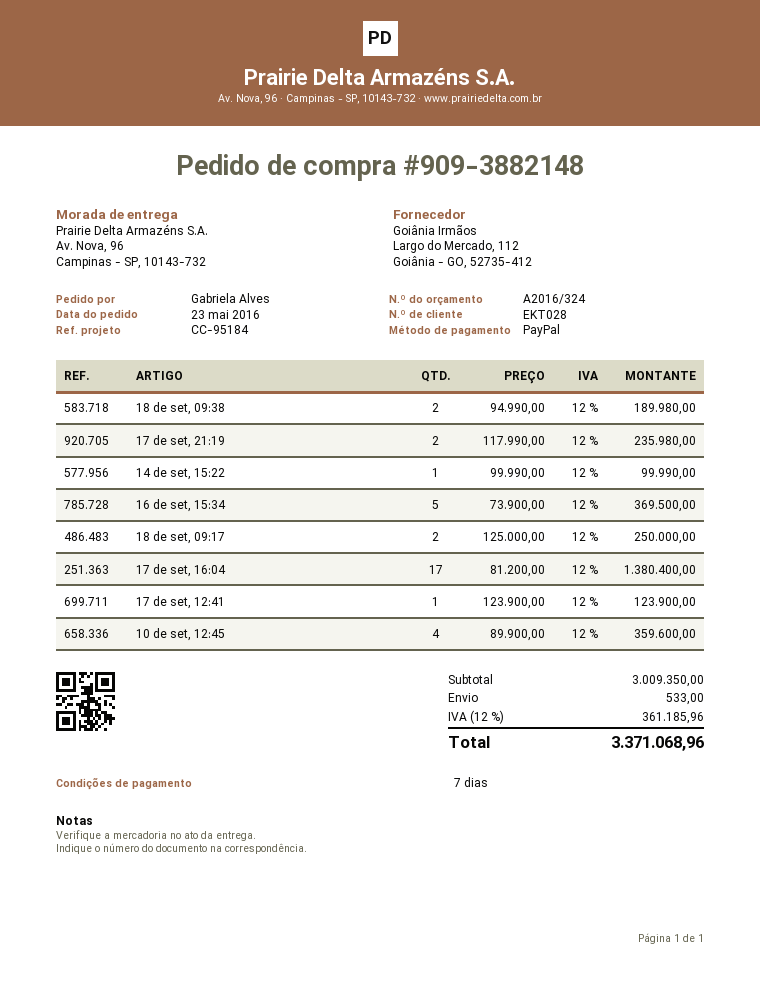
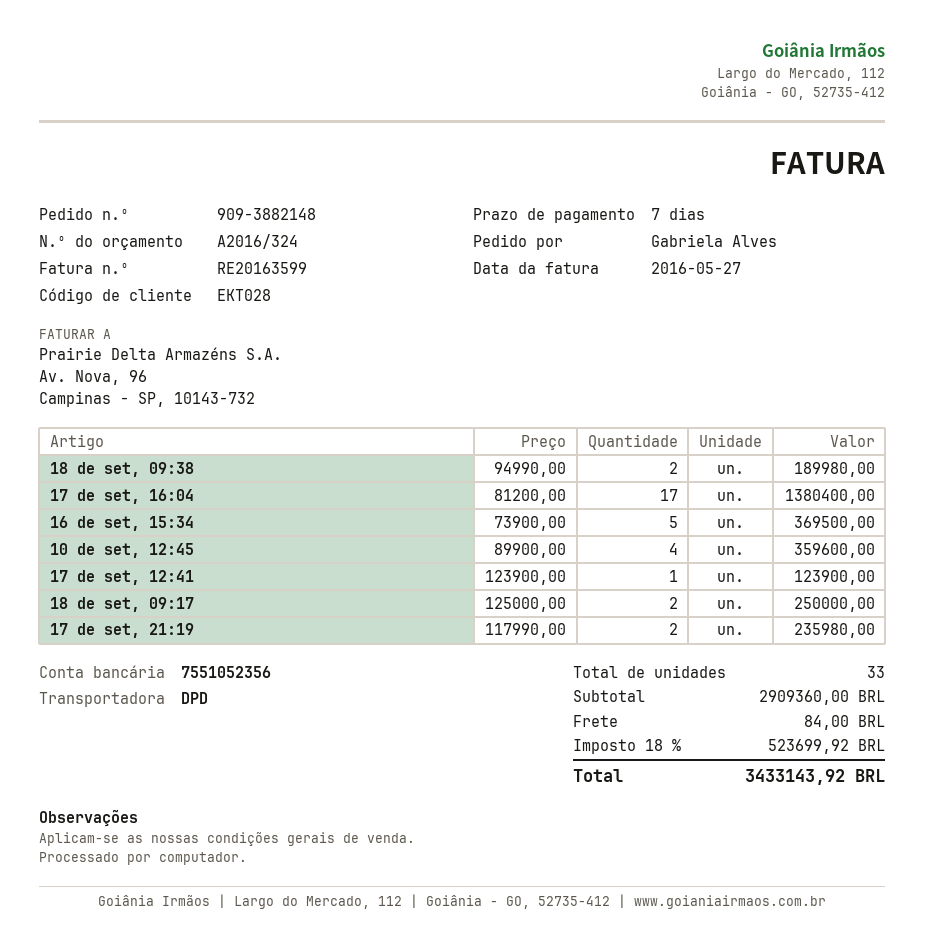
14 de set, 15:22: 1 x 99990.00 = 99990.00 -> none
subtotal: 3009350.00 -> 2909360.00
shipping: 533.00 -> 84.00
tax: 12% = 361185.96 -> 18% = 523699.92
total: 3371068.96 -> 3433143.92

